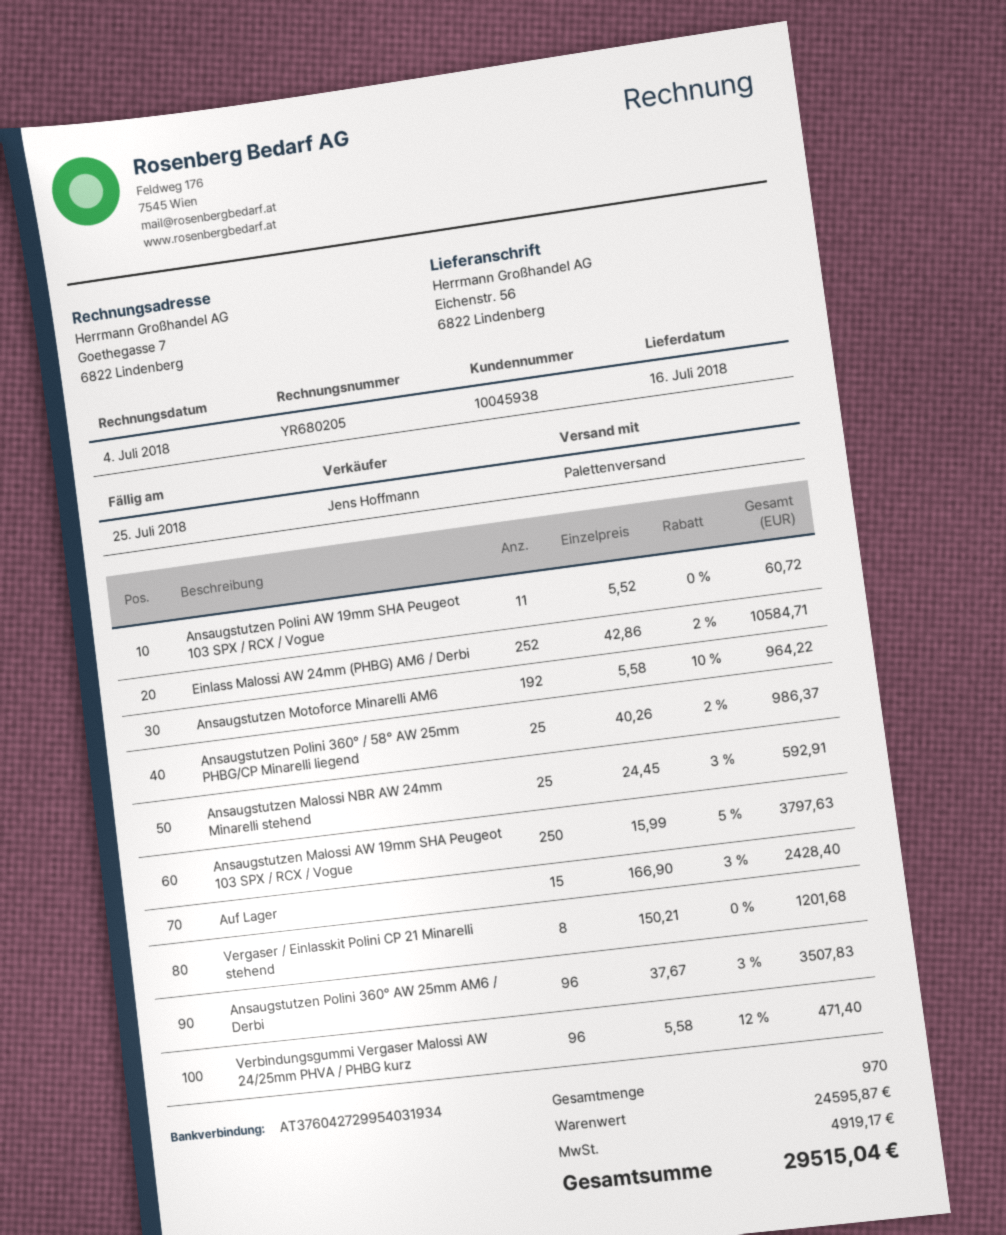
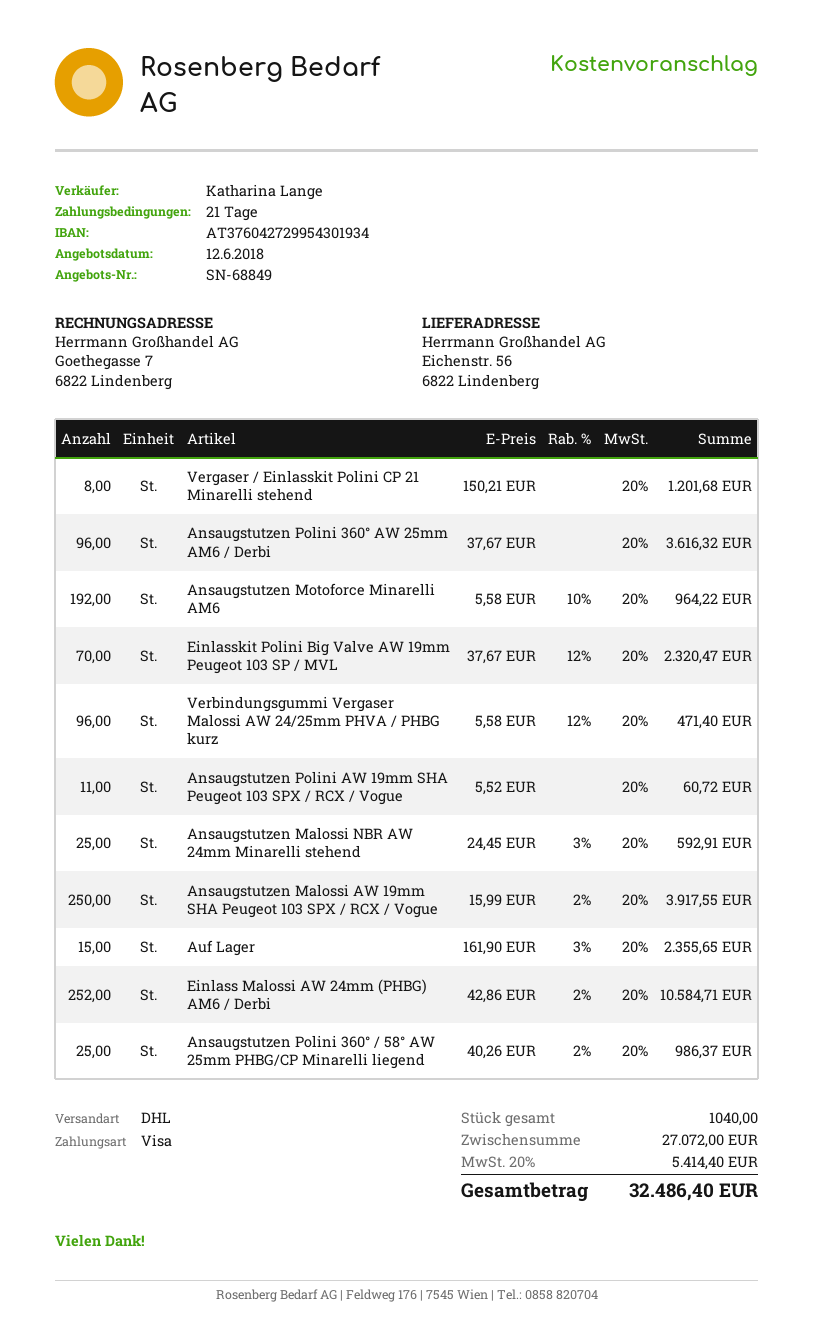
sales rep: Jens Hoffmann -> Katharina Lange
bank account: AT376042729954031934 -> AT376042729954301934
shipping method: pallet freight -> DHL
Ansaugstutzen Malossi AW 19mm SHA Peugeot 103 SPX / RCX / Vogue: 250 x 15.99 - 5% = 3797.63 -> 250 x 15.99 - 2% = 3917.55
Auf Lager: 15 x 166.90 - 3% = 2428.40 -> 15 x 161.90 - 3% = 2355.65
Ansaugstutzen Polini 360° AW 25mm AM6 / Derbi: 96 x 37.67 - 3% = 3507.83 -> 96 x 37.67 = 3616.32
Einlasskit Polini Big Valve AW 19mm Peugeot 103 SP / MVL: none -> 70 x 37.67 - 12% = 2320.47
total quantity: 970 -> 1040
subtotal: 24595.87 -> 27072.00
tax: 4919.17 -> 5414.40
total: 29515.04 -> 32486.40

